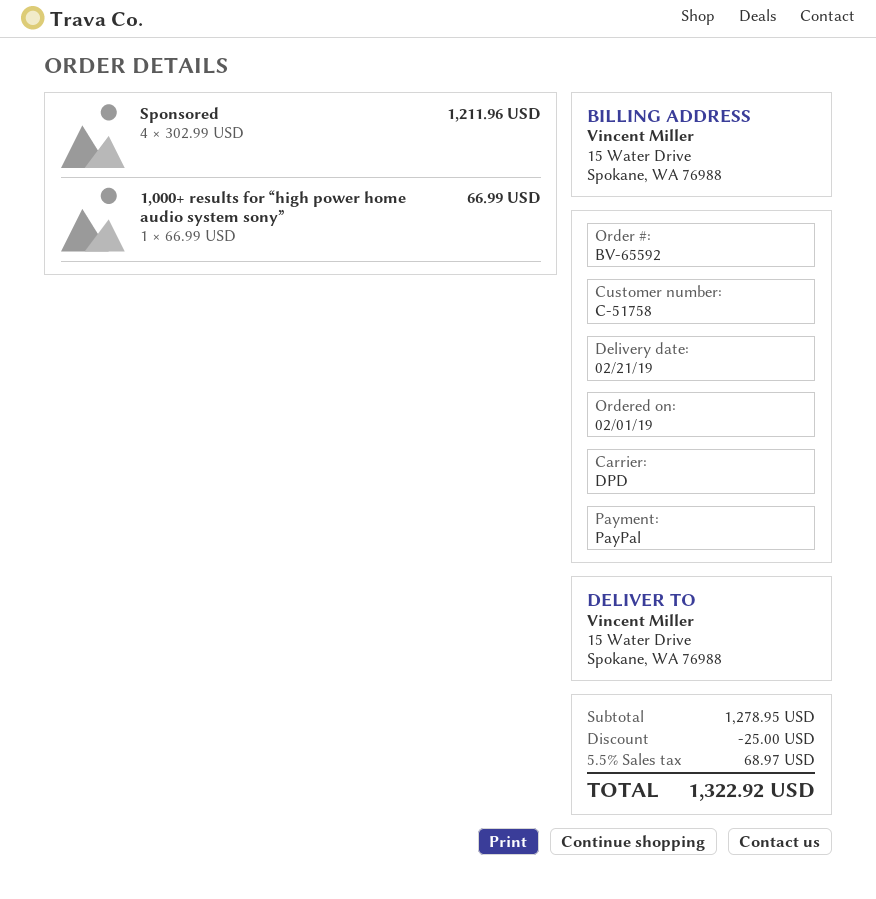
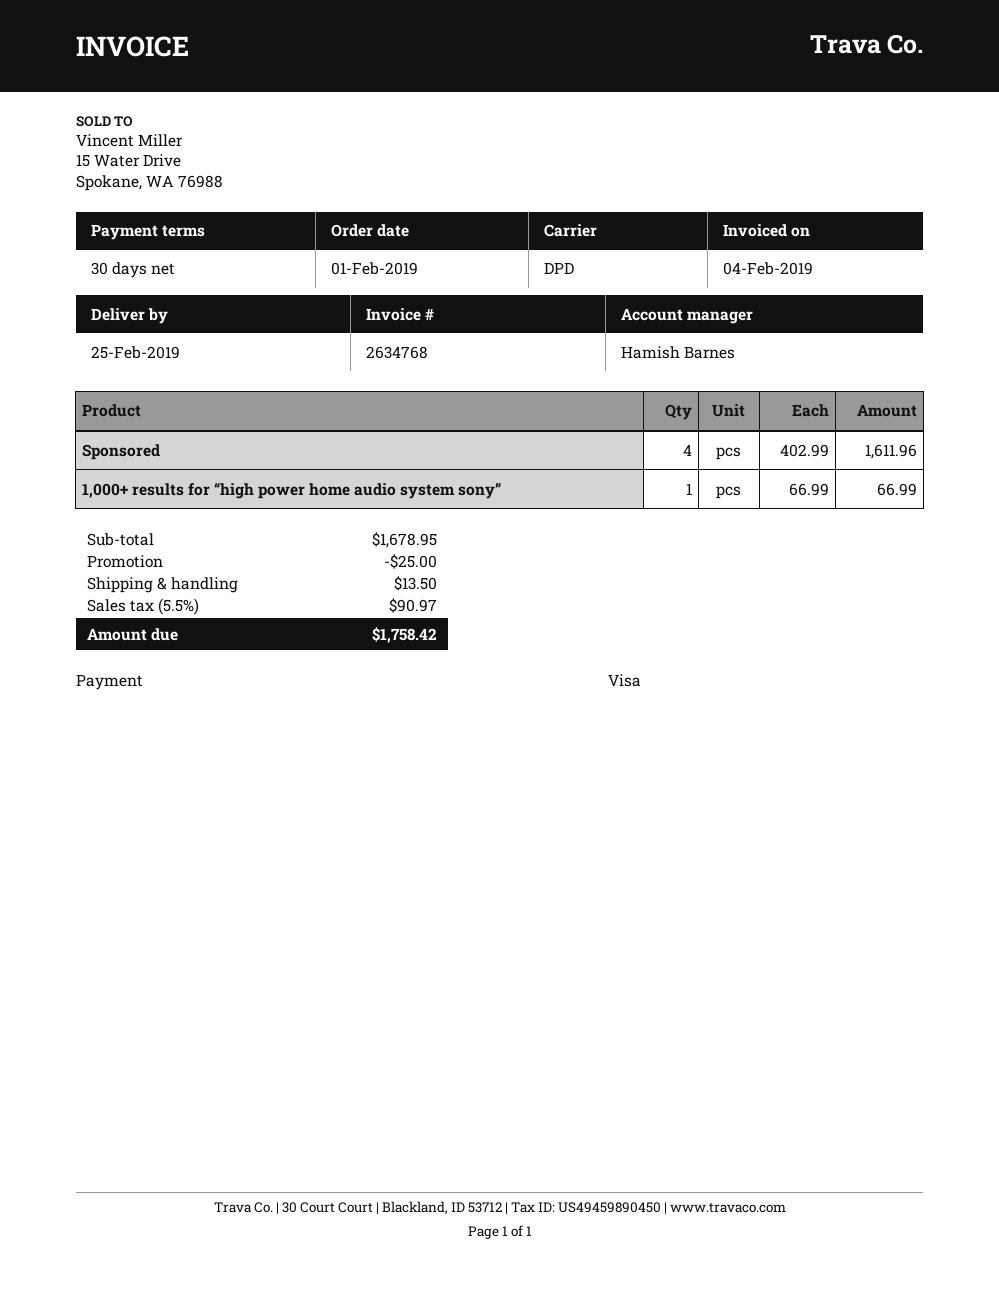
delivery date: 2019-02-21 -> 2019-02-25
payment method: PayPal -> Visa
Sponsored: 4 x 302.99 = 1211.96 -> 4 x 402.99 = 1611.96
subtotal: 1278.95 -> 1678.95
shipping: none -> 13.50
tax: 5.5% = 68.97 -> 5.5% = 90.97
total: 1322.92 -> 1758.42

